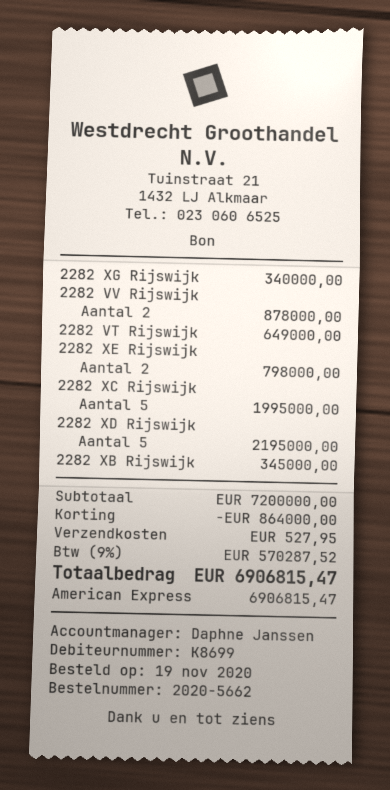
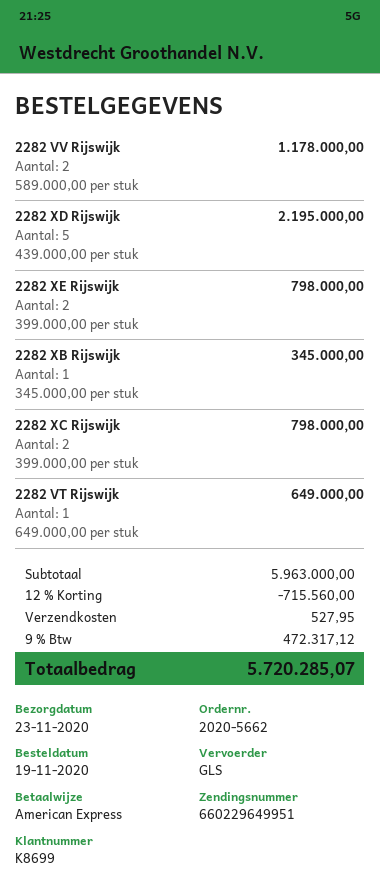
2282 XG Rijswijk: 1 for 340000.00 -> none
2282 VV Rijswijk: 2 for 878000.00 -> 2 for 1178000.00
2282 XC Rijswijk: 5 for 1995000.00 -> 2 for 798000.00
subtotal: 7200000.00 -> 5963000.00
discount: 864000.00 -> 715560.00
tax: 9% = 570287.52 -> 9% = 472317.12
total: 6906815.47 -> 5720285.07

